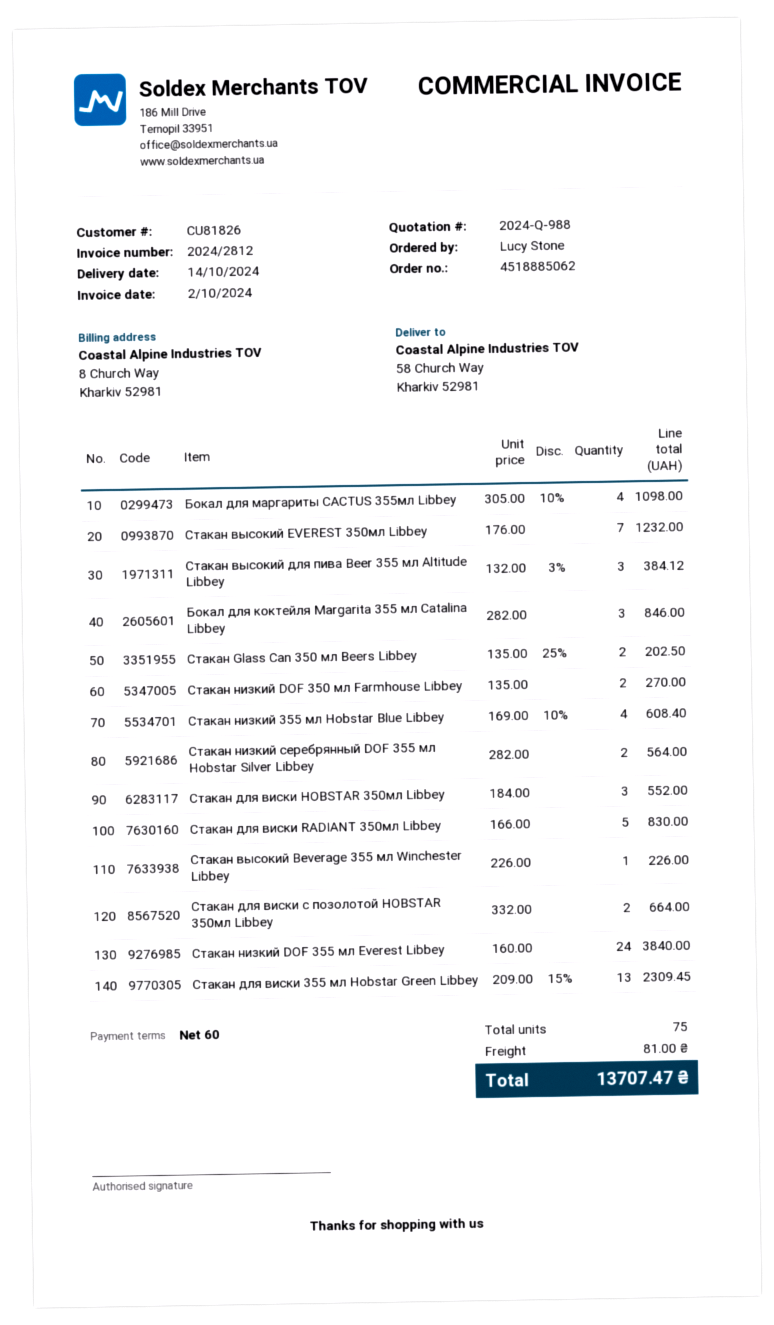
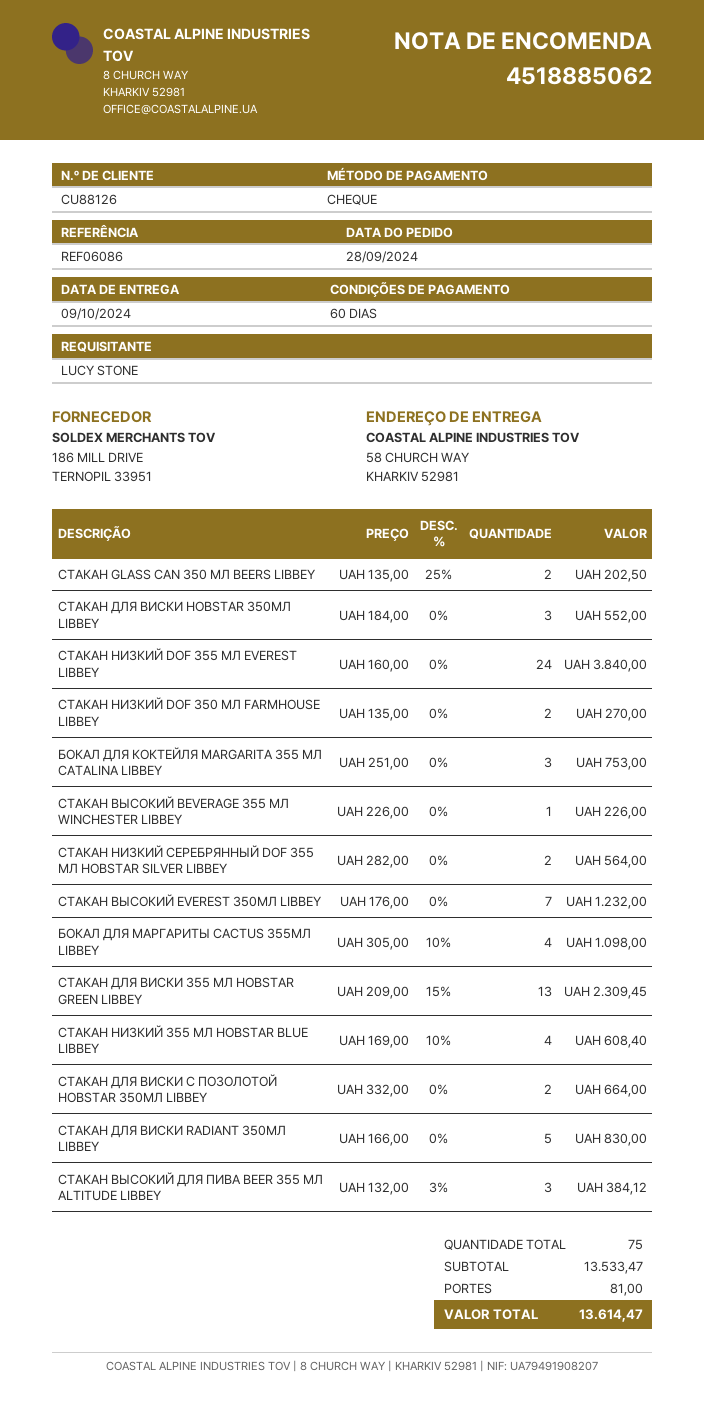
delivery date: 2024-10-14 -> 2024-10-09
customer number: CU81826 -> CU88126
Бокал для коктейля Margarita 355 мл Catalina Libbey: 3 x 282.00 = 846.00 -> 3 x 251.00 = 753.00
total: 13707.47 -> 13614.47

